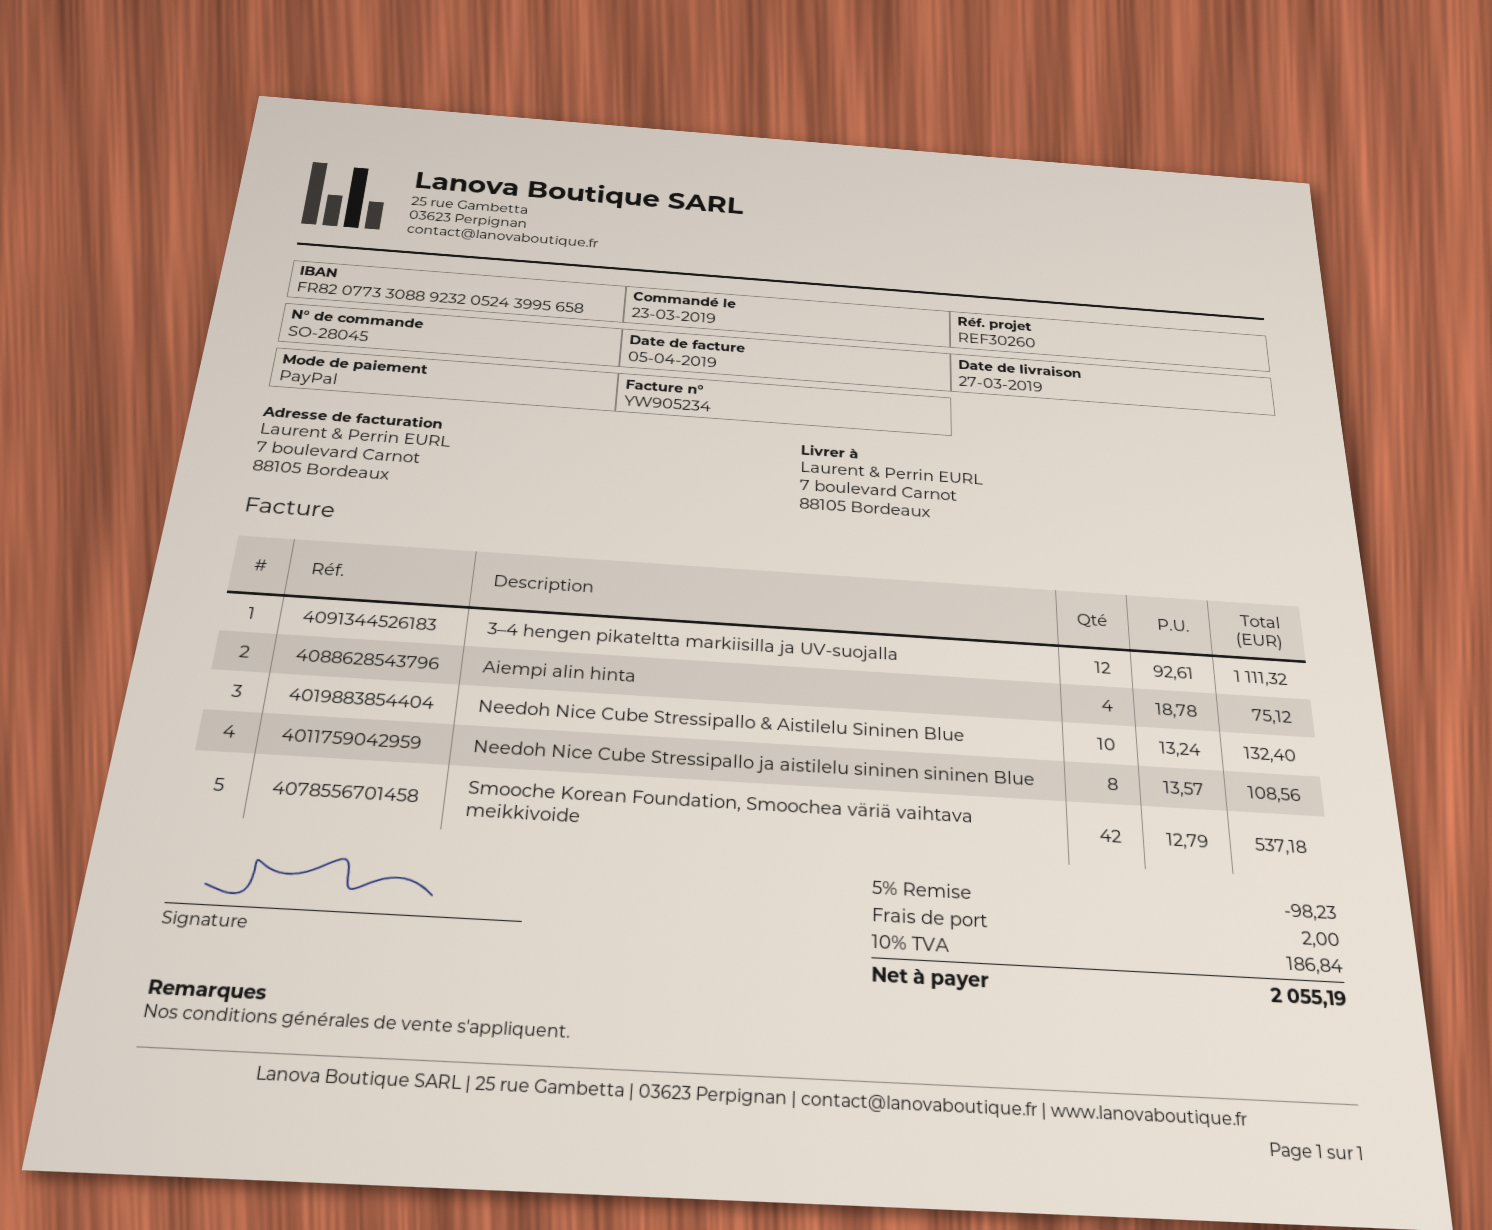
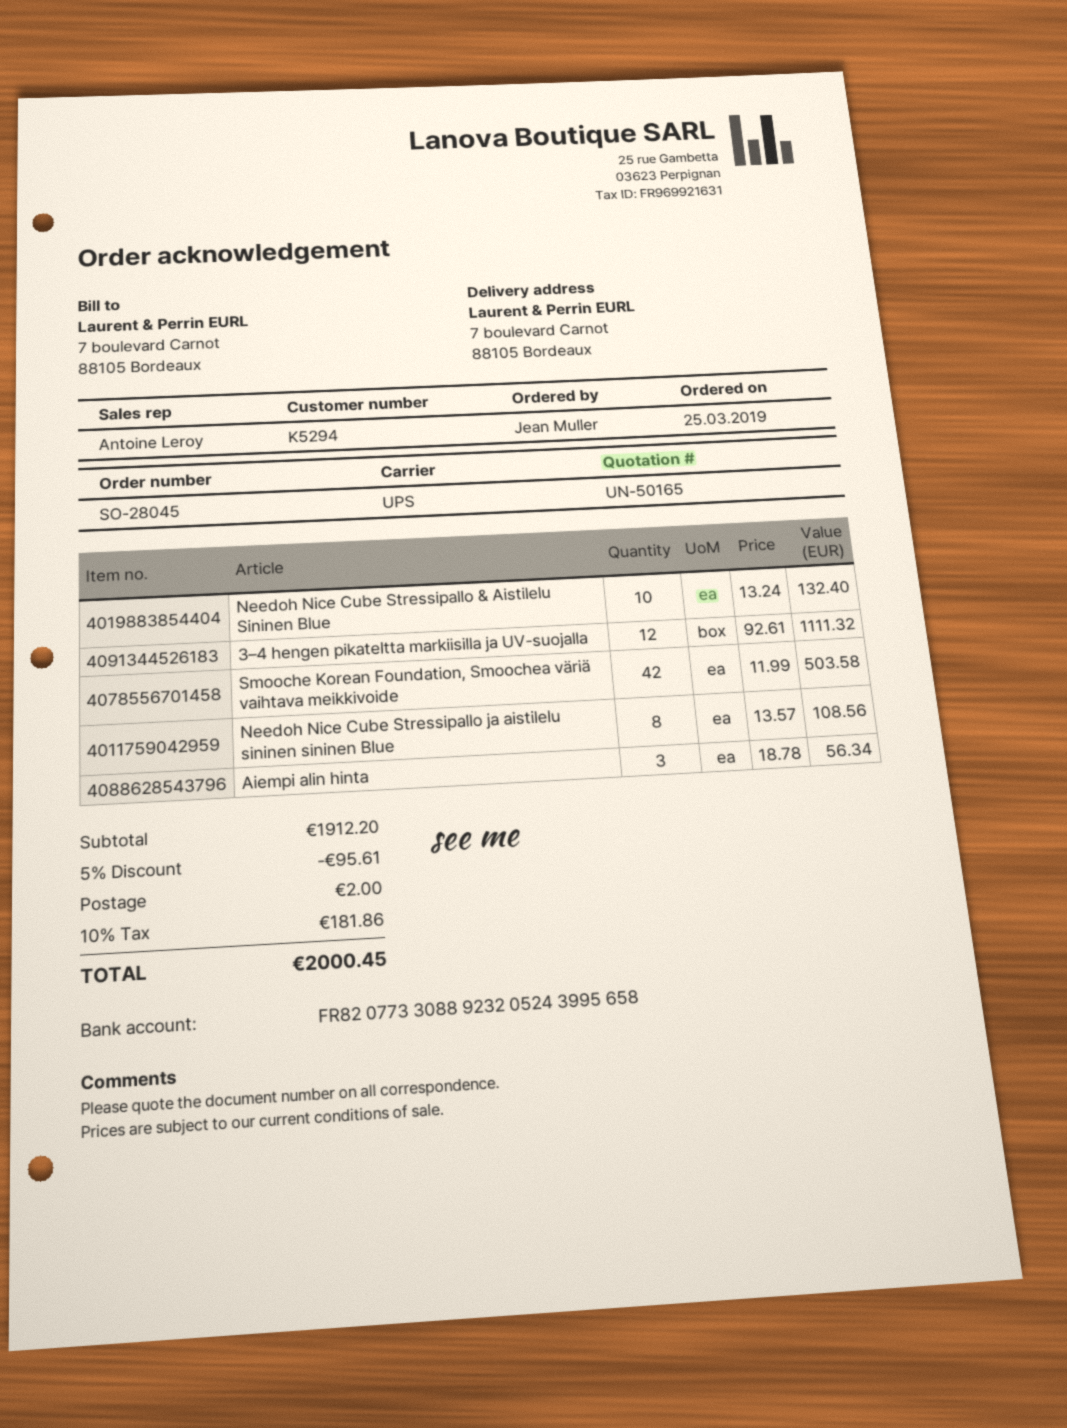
order date: 2019-03-23 -> 2019-03-25
Aiempi alin hinta: 4 x 18.78 = 75.12 -> 3 x 18.78 = 56.34
Smooche Korean Foundation, Smoochea väriä vaihtava meikkivoide: 42 x 12.79 = 537.18 -> 42 x 11.99 = 503.58
discount: 5% = 98.23 -> 5% = 95.61
tax: 10% = 186.84 -> 10% = 181.86
total: 2055.19 -> 2000.45

